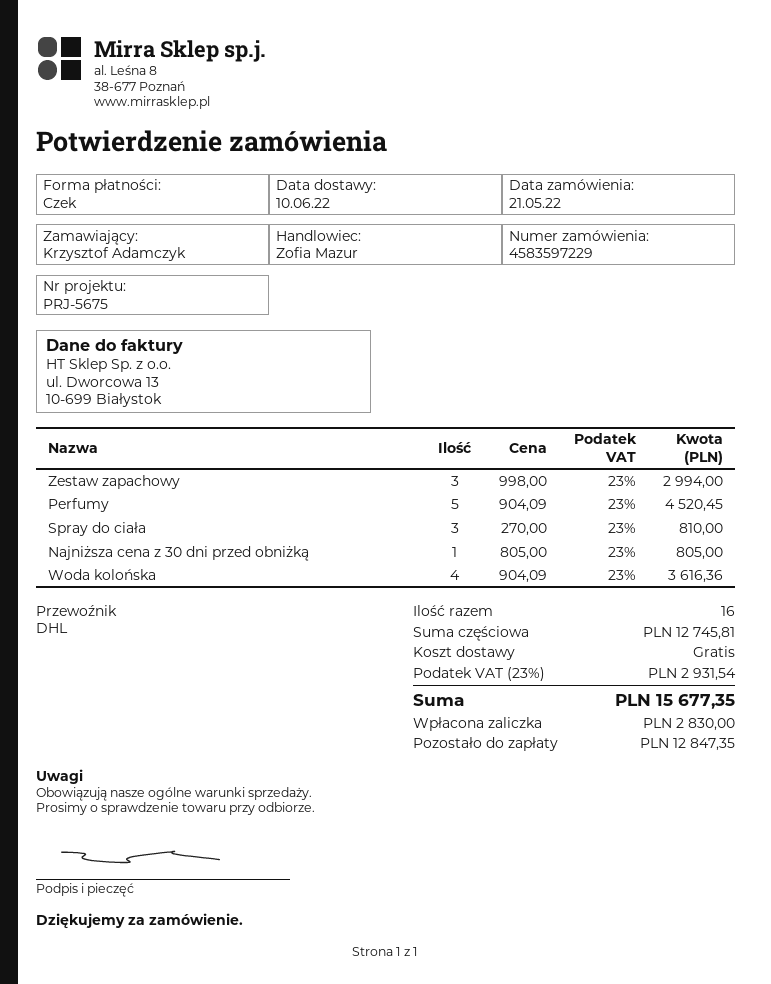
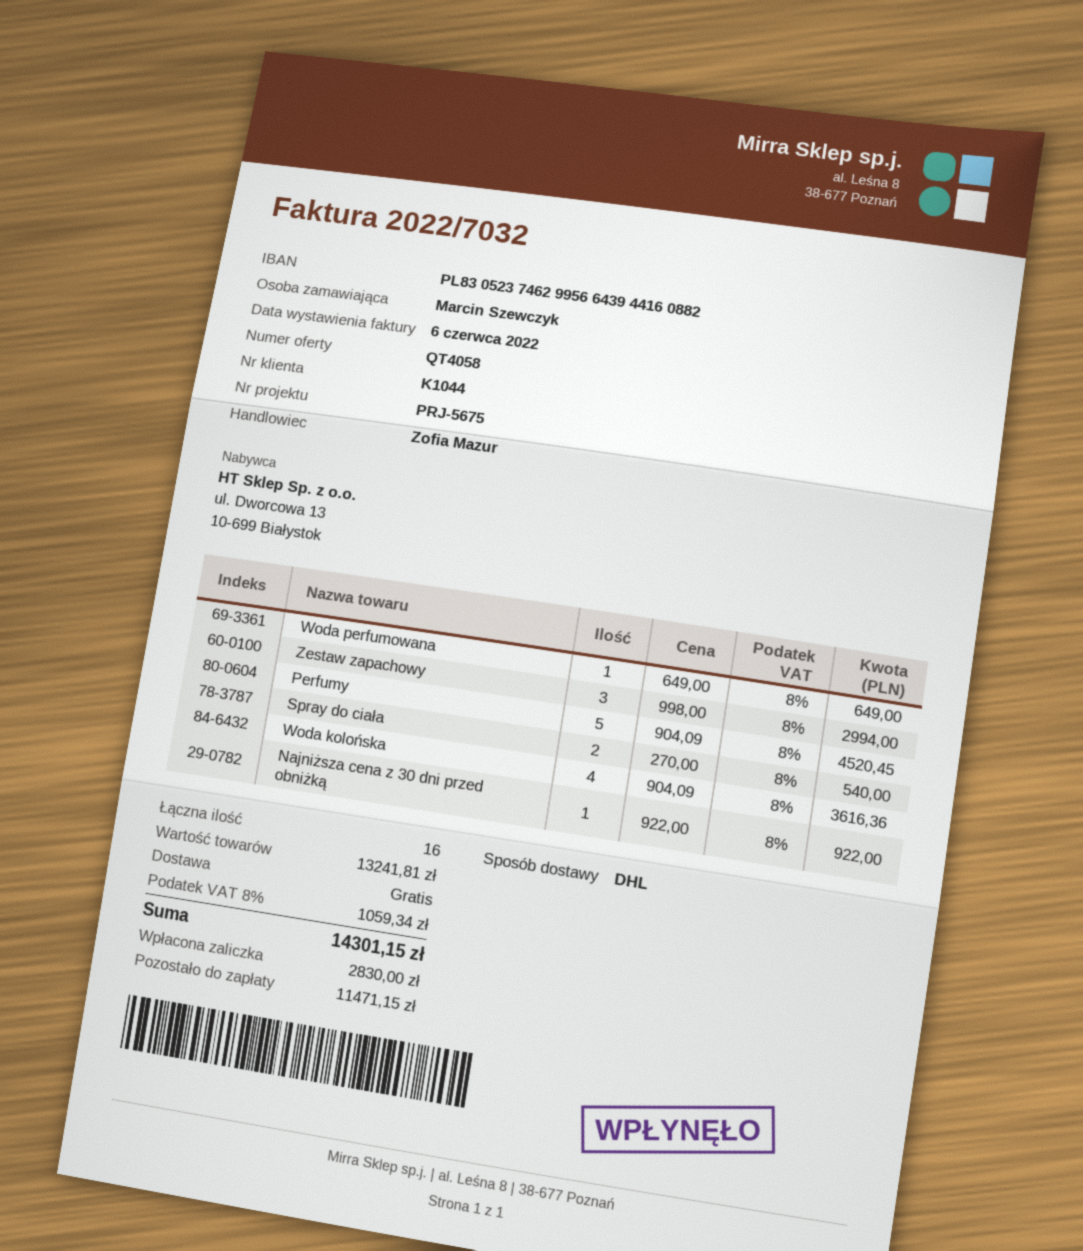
ordered by: Krzysztof Adamczyk -> Marcin Szewczyk
Spray do ciała: 3 x 270.00 = 810.00 -> 2 x 270.00 = 540.00
Najniższa cena z 30 dni przed obniżką: 1 x 805.00 = 805.00 -> 1 x 922.00 = 922.00
Woda perfumowana: none -> 1 x 649.00 = 649.00
subtotal: 12745.81 -> 13241.81
tax: 23% = 2931.54 -> 8% = 1059.34
total: 15677.35 -> 14301.15
balance: 12847.35 -> 11471.15

